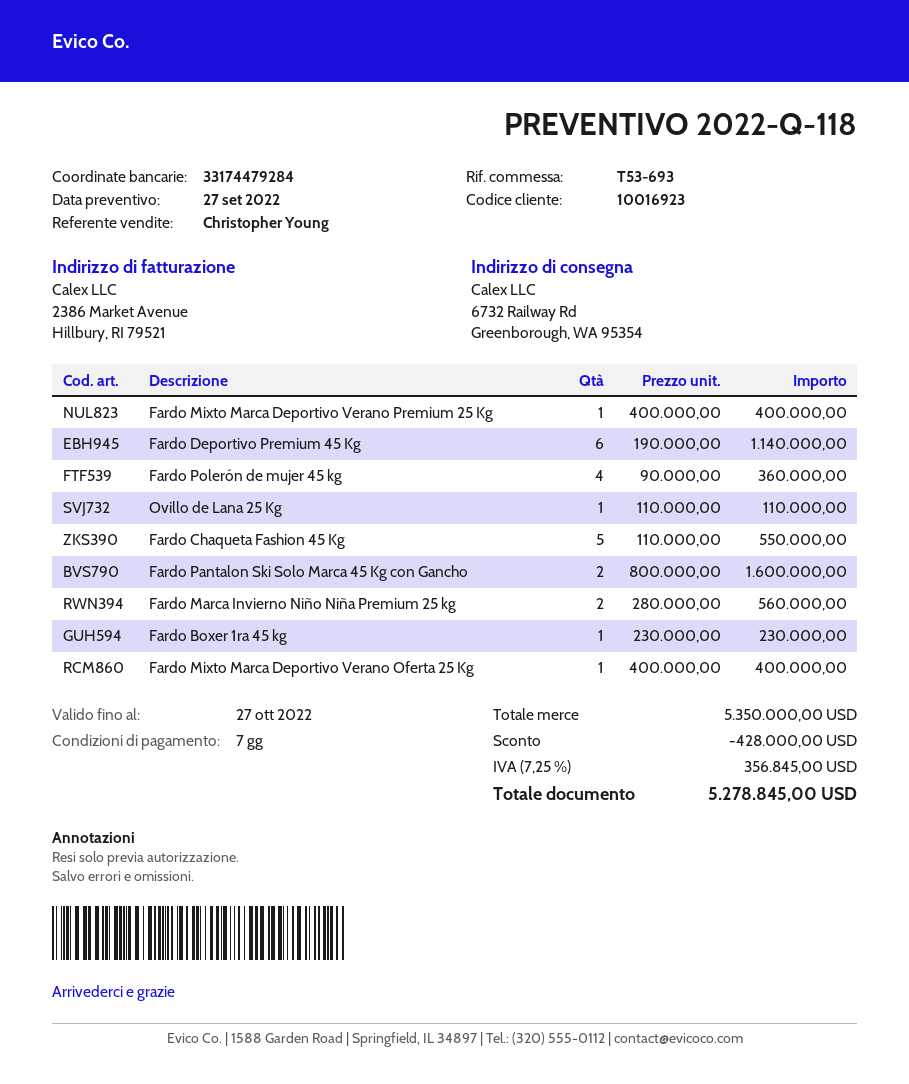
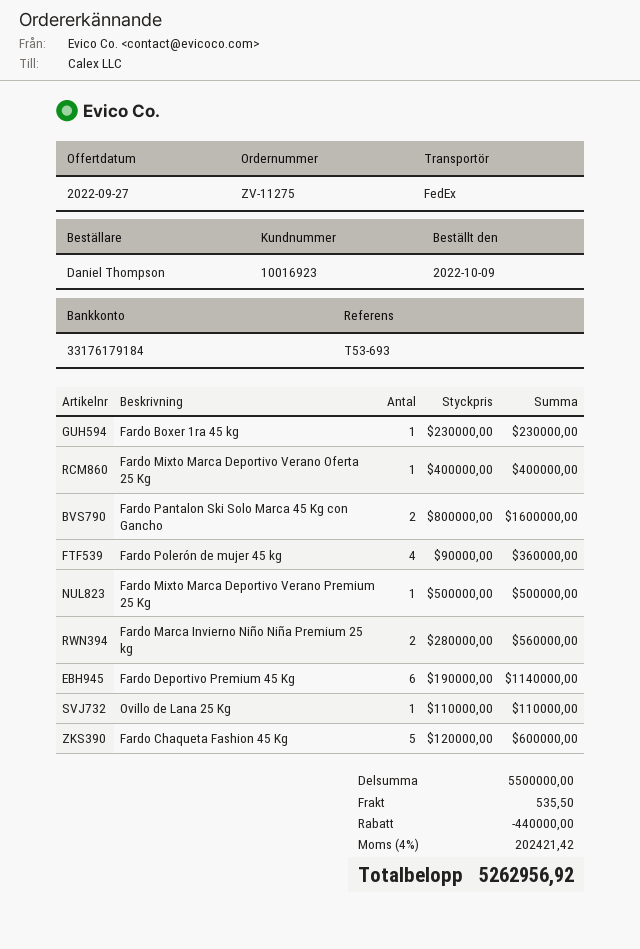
bank account: 33174479284 -> 33176179184
Fardo Mixto Marca Deportivo Verano Premium 25 Kg: 1 x 400000.00 = 400000.00 -> 1 x 500000.00 = 500000.00
Fardo Chaqueta Fashion 45 Kg: 5 x 110000.00 = 550000.00 -> 5 x 120000.00 = 600000.00
subtotal: 5350000.00 -> 5500000.00
discount: 428000.00 -> 440000.00
shipping: none -> 535.50
tax: 7.25% = 356845.00 -> 4% = 202421.42
total: 5278845.00 -> 5262956.92

